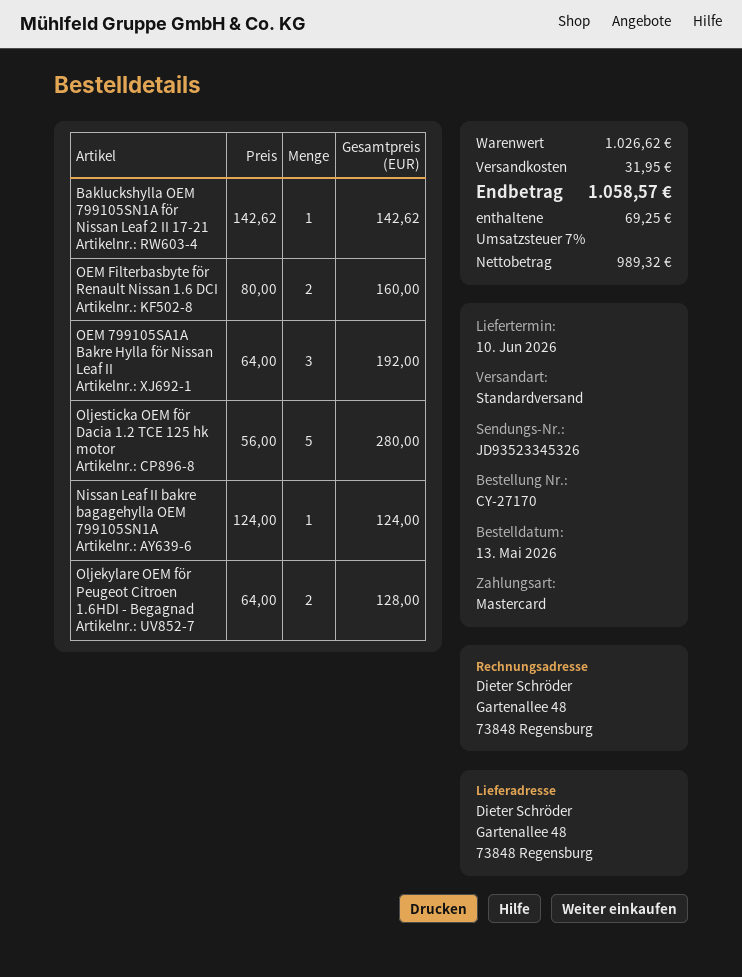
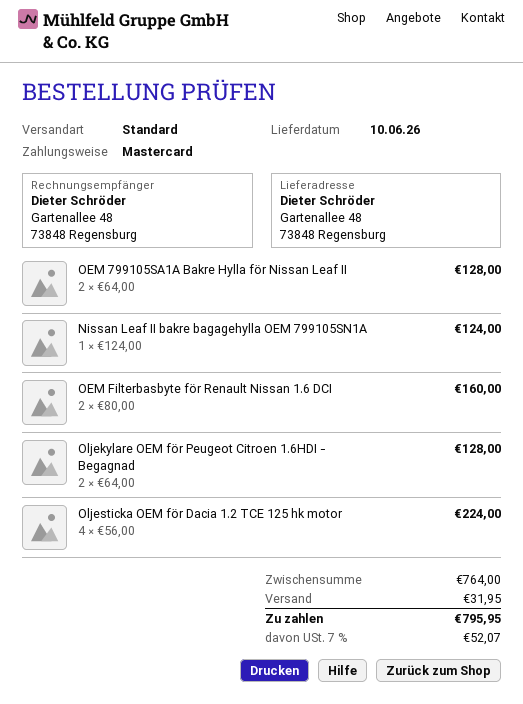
Bakluckshylla OEM 799105SN1A för Nissan Leaf 2 II 17-21: 1 x 142.62 = 142.62 -> none
OEM 799105SA1A Bakre Hylla för Nissan Leaf II: 3 x 64.00 = 192.00 -> 2 x 64.00 = 128.00
Oljesticka OEM för Dacia 1.2 TCE 125 hk motor: 5 x 56.00 = 280.00 -> 4 x 56.00 = 224.00
subtotal: 1026.62 -> 764.00
tax: 7% = 69.25 -> 7% = 52.07
total: 1058.57 -> 795.95

